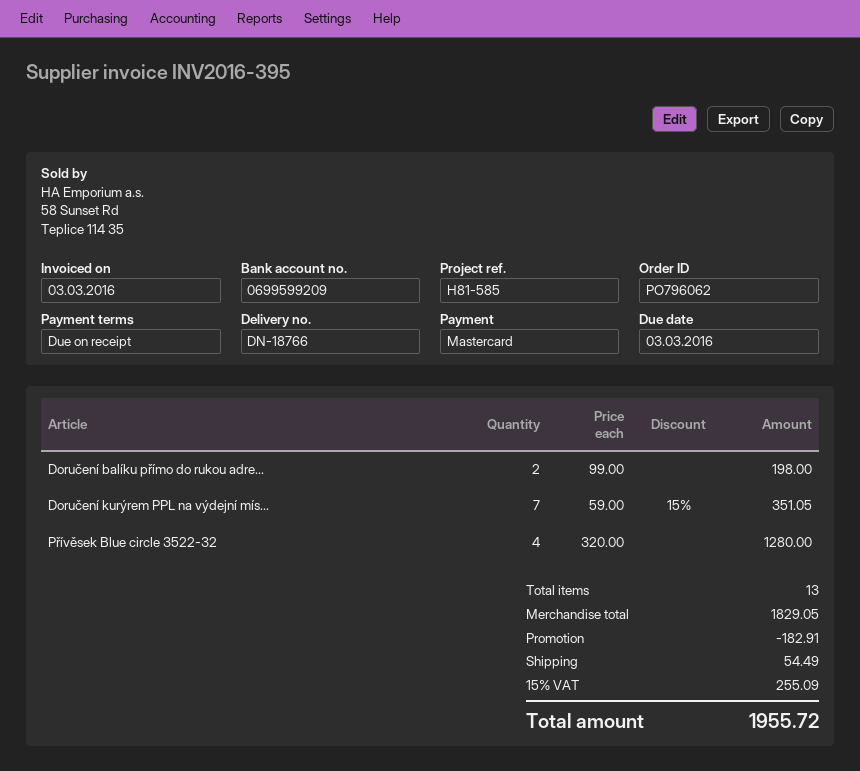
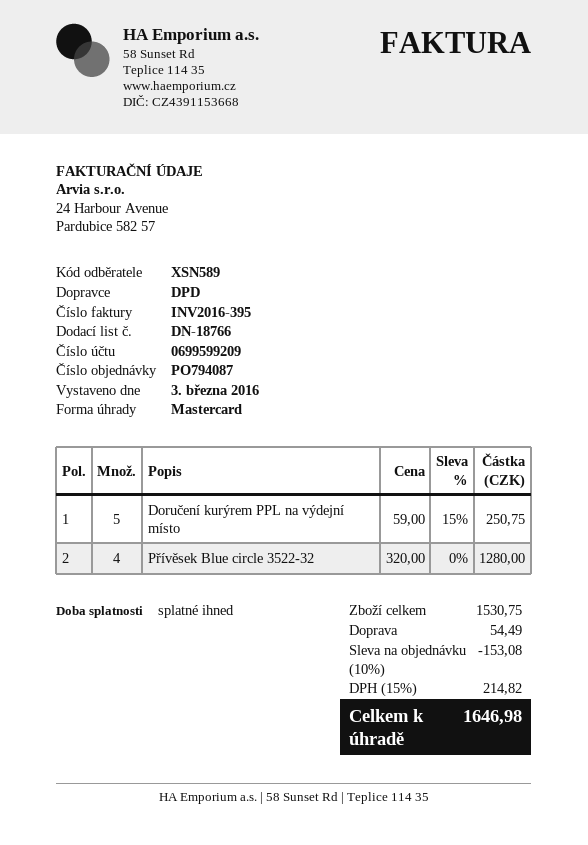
order number: PO796062 -> PO794087
Doručení balíku přímo do rukou adre...: 2 x 99.00 = 198.00 -> none
Doručení kurýrem PPL na výdejní mís...: 7 x 59.00 - 15% = 351.05 -> 5 x 59.00 - 15% = 250.75
subtotal: 1829.05 -> 1530.75
discount: 182.91 -> 153.08
tax: 15% = 255.09 -> 15% = 214.82
total: 1955.72 -> 1646.98

